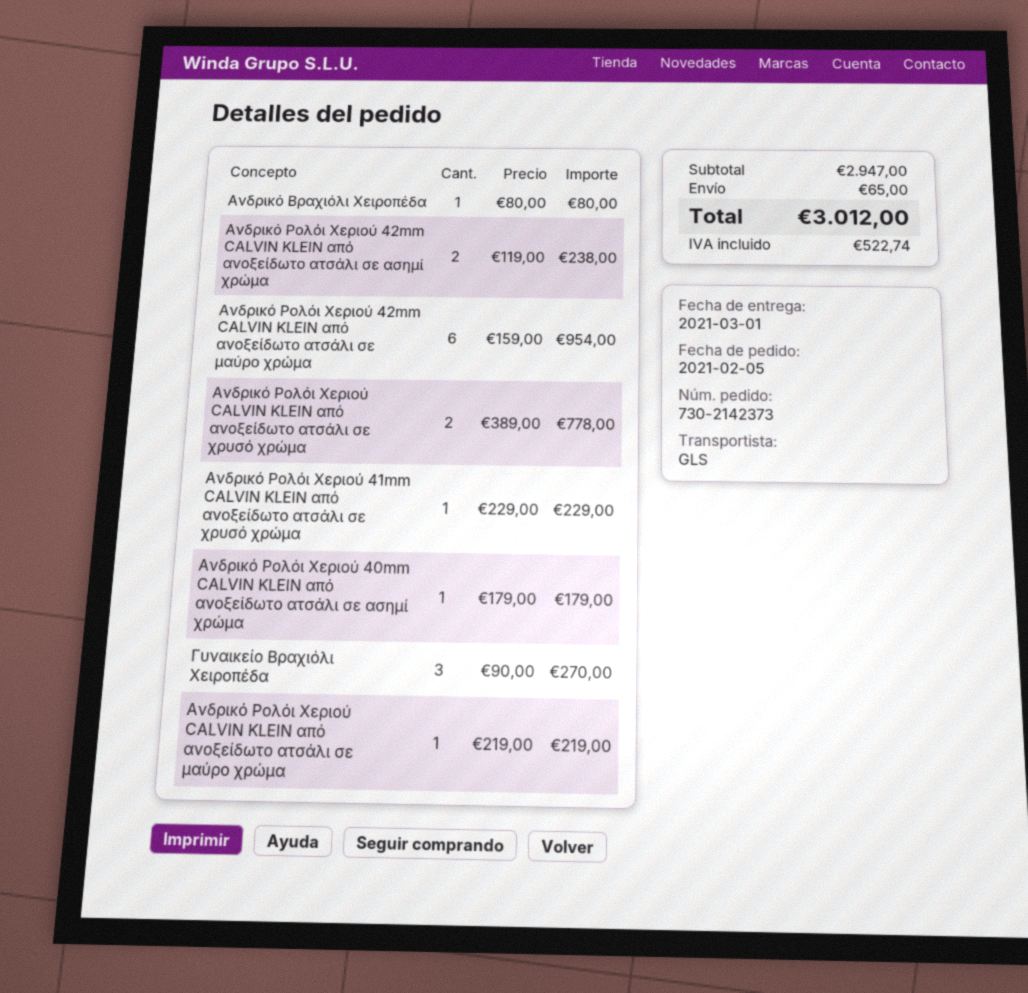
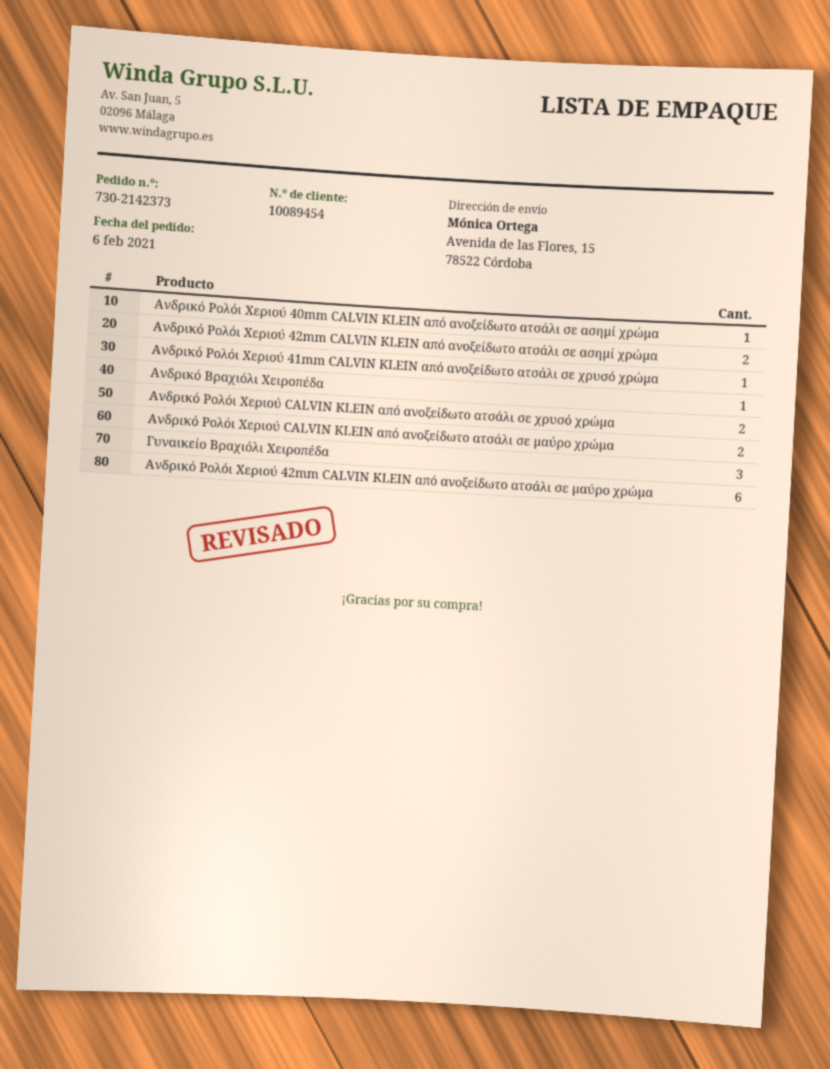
order date: 2021-02-05 -> 2021-02-06
Ανδρικό Ρολόι Χεριού CALVIN KLEIN από ανοξείδωτο ατσάλι σε μαύρο χρώμα: 1 -> 2

